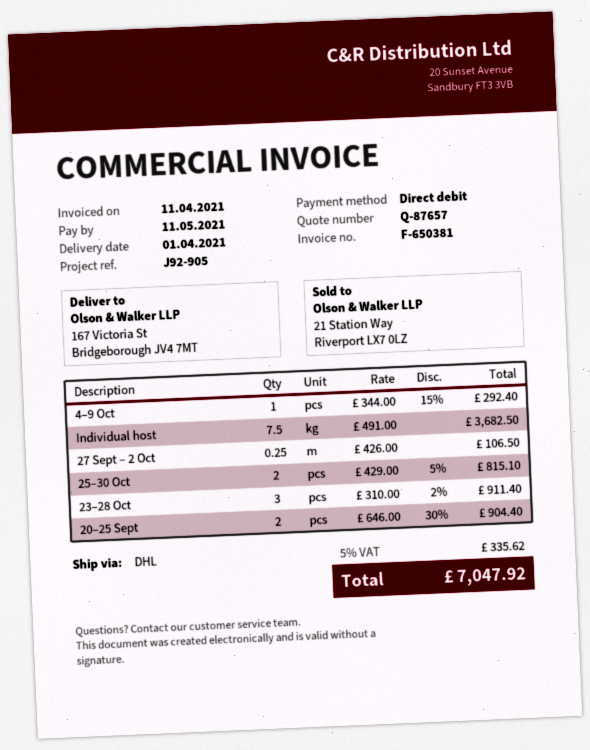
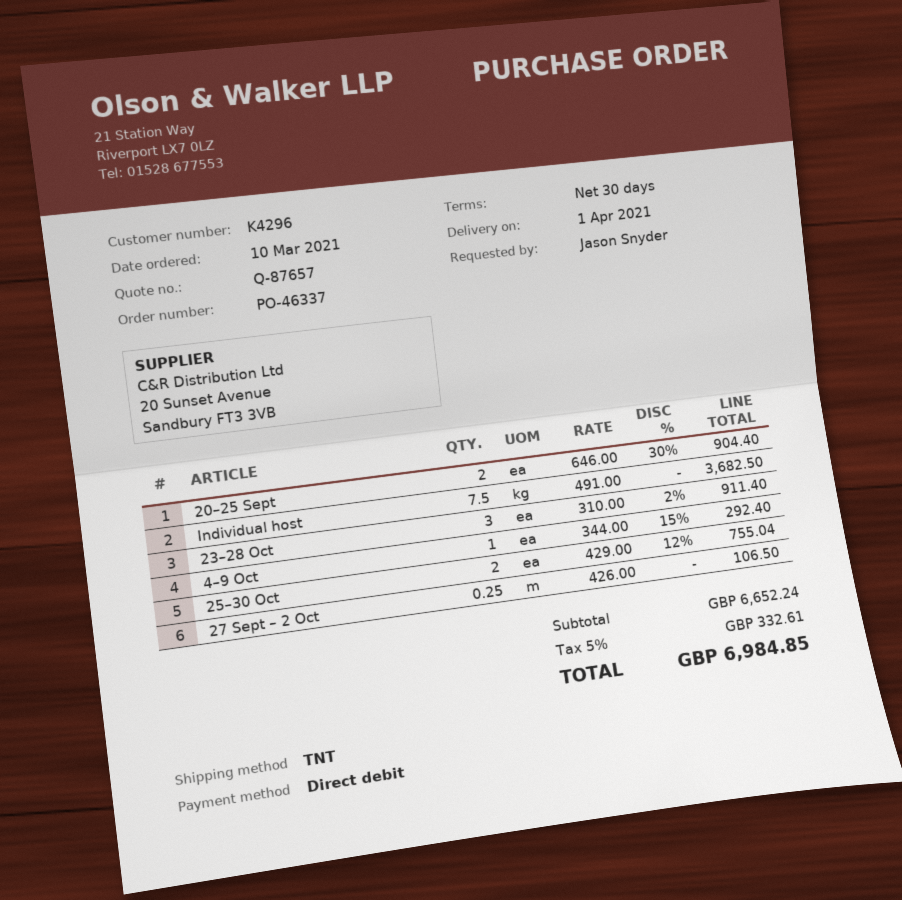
shipping method: DHL -> TNT
25–30 Oct: 2 x 429.00 - 5% = 815.10 -> 2 x 429.00 - 12% = 755.04
tax: 5% = 335.62 -> 5% = 332.61
total: 7047.92 -> 6984.85

